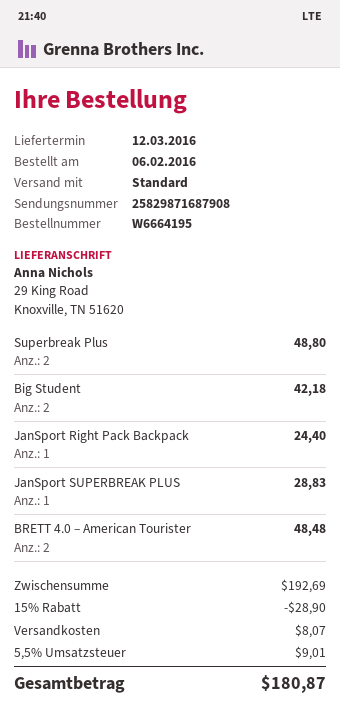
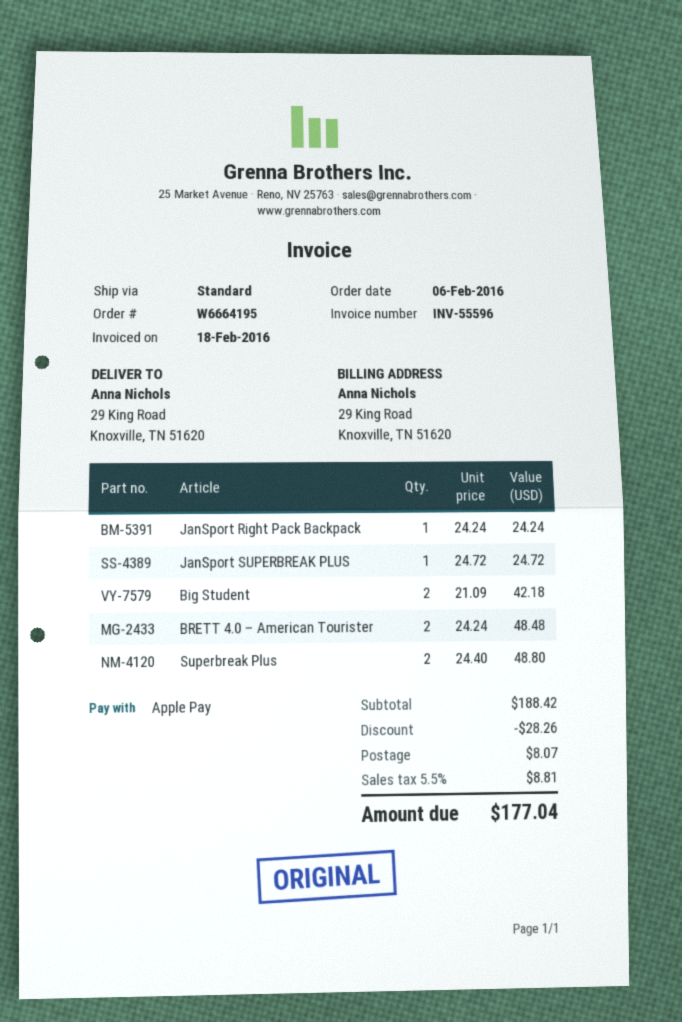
JanSport Right Pack Backpack: 1 for 24.40 -> 1 for 24.24
JanSport SUPERBREAK PLUS: 1 for 28.83 -> 1 for 24.72
subtotal: 192.69 -> 188.42
discount: 28.90 -> 28.26
tax: 5.5% = 9.01 -> 5.5% = 8.81
total: 180.87 -> 177.04

